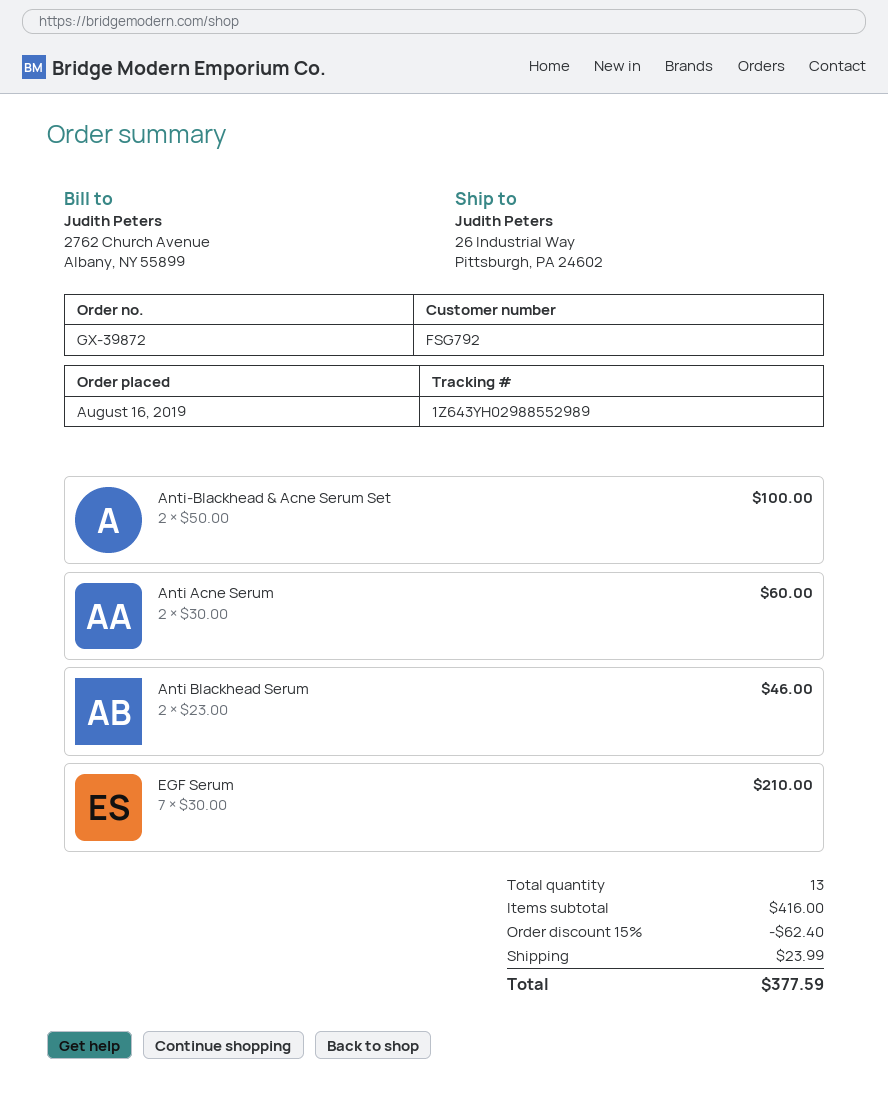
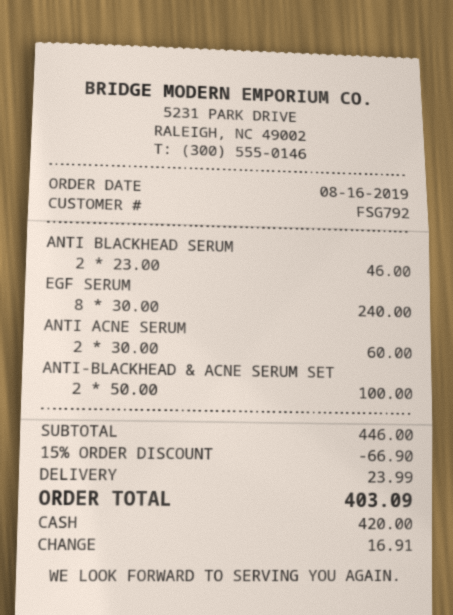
EGF Serum: 7 x 30.00 = 210.00 -> 8 x 30.00 = 240.00
subtotal: 416.00 -> 446.00
discount: 15% = 62.40 -> 15% = 66.90
total: 377.59 -> 403.09

